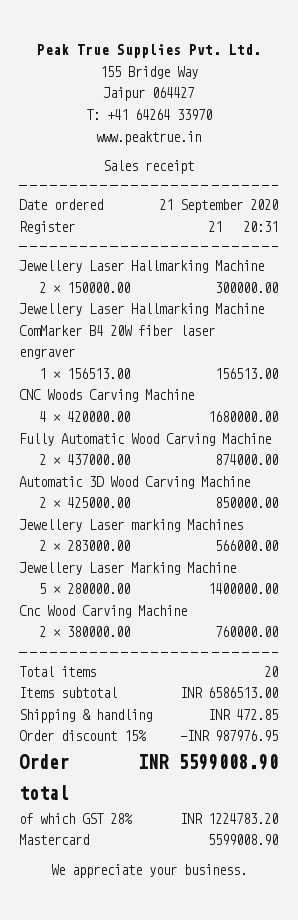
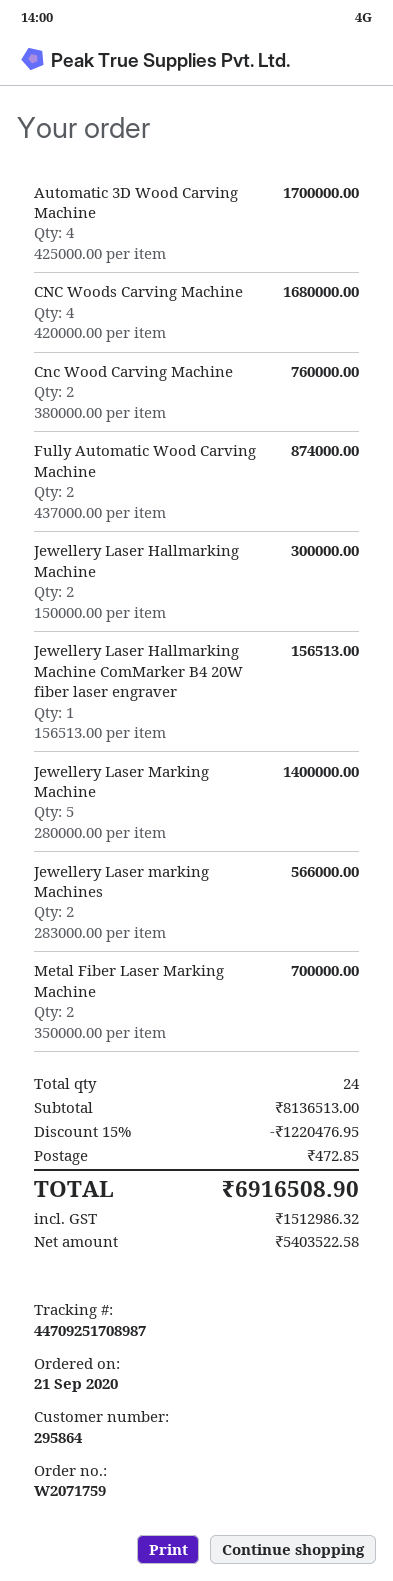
Automatic 3D Wood Carving Machine: 2 x 425000.00 = 850000.00 -> 4 x 425000.00 = 1700000.00
Metal Fiber Laser Marking Machine: none -> 2 x 350000.00 = 700000.00
total quantity: 20 -> 24
subtotal: 6586513.00 -> 8136513.00
discount: 15% = 987976.95 -> 15% = 1220476.95
tax: 1224783.20 -> 1512986.32
total: 5599008.90 -> 6916508.90

